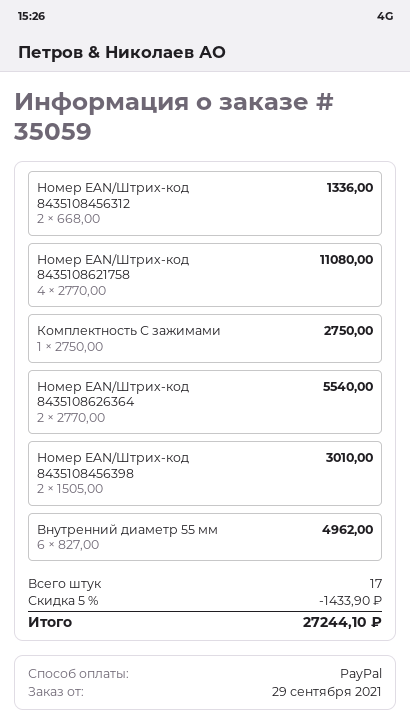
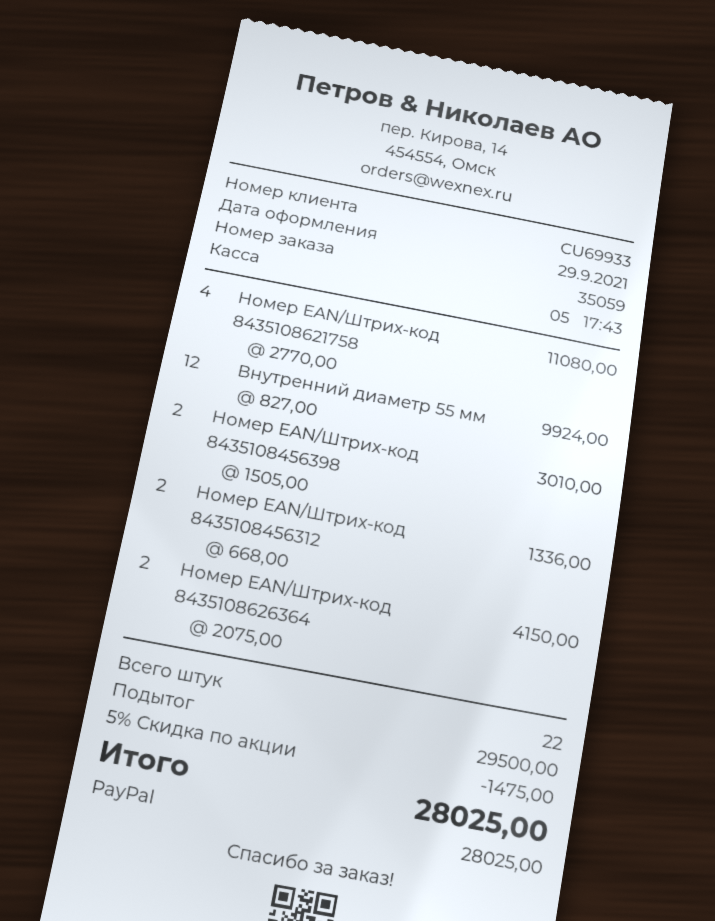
Комплектность С зажимами: 1 x 2750.00 = 2750.00 -> none
Номер EAN/Штрих-код 8435108626364: 2 x 2770.00 = 5540.00 -> 2 x 2075.00 = 4150.00
Внутренний диаметр 55 мм: 6 x 827.00 = 4962.00 -> 12 x 827.00 = 9924.00
total quantity: 17 -> 22
discount: 5% = 1433.90 -> 5% = 1475.00
total: 27244.10 -> 28025.00

